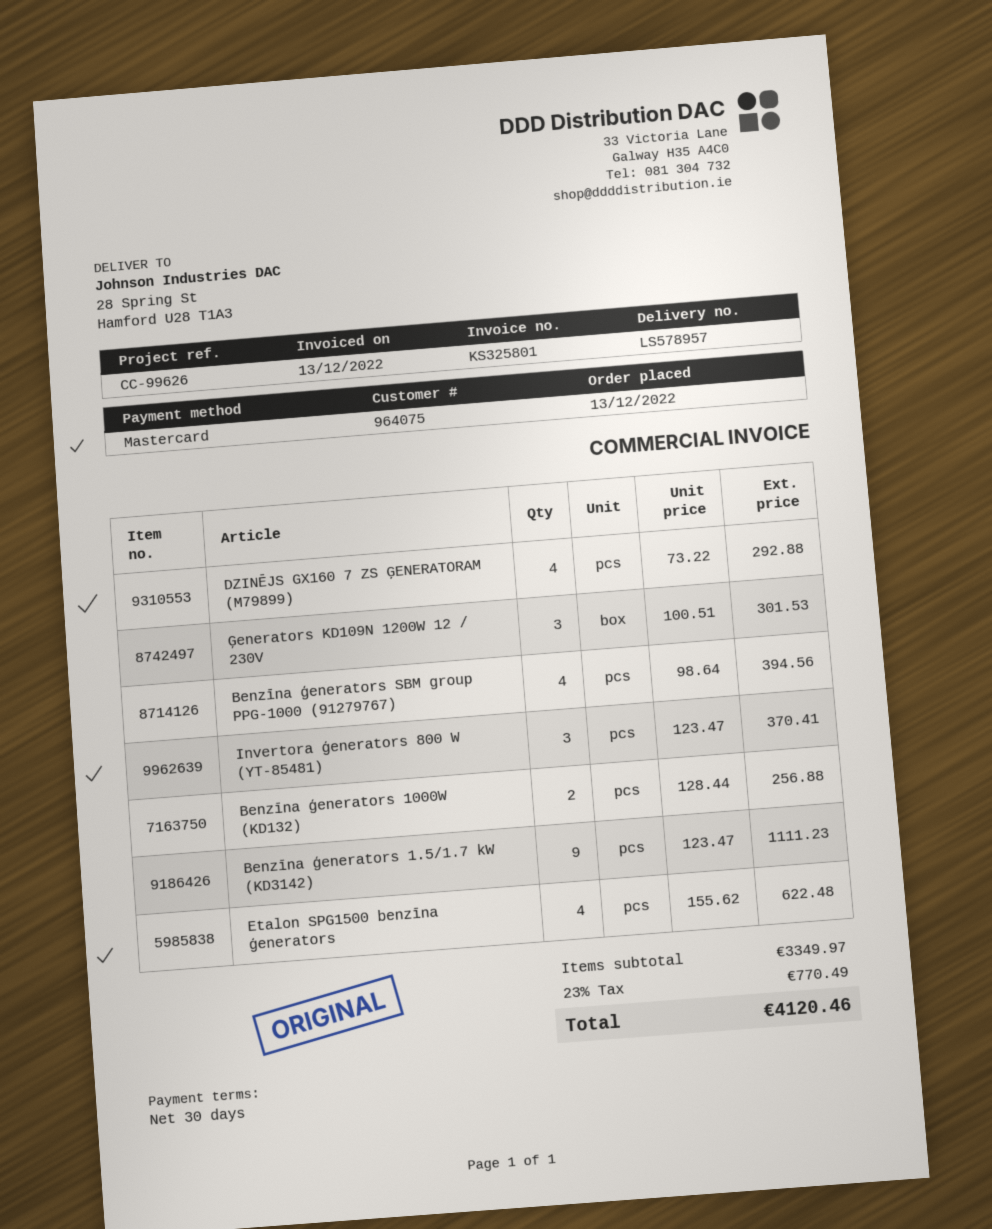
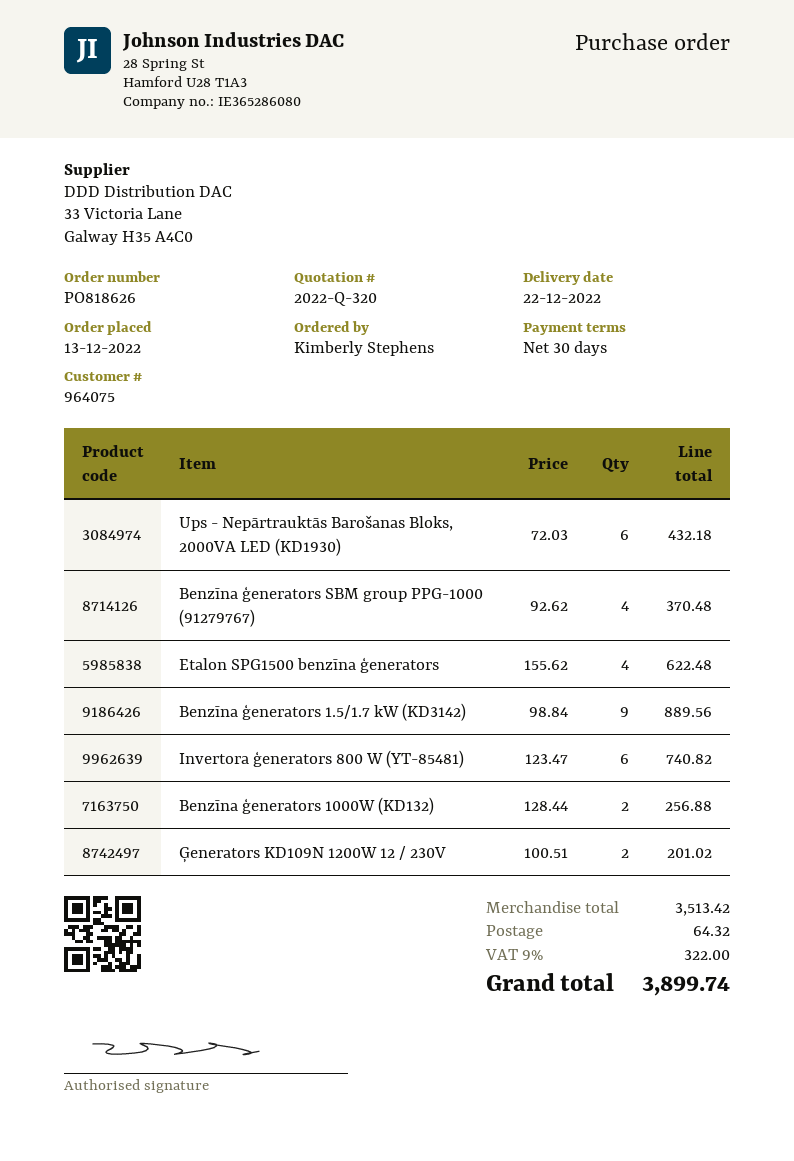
DZINĒJS GX160 7 ZS ĢENERATORAM (M79899): 4 x 73.22 = 292.88 -> none
Ģenerators KD109N 1200W 12 / 230V: 3 x 100.51 = 301.53 -> 2 x 100.51 = 201.02
Benzīna ģenerators SBM group PPG-1000 (91279767): 4 x 98.64 = 394.56 -> 4 x 92.62 = 370.48
Invertora ģenerators 800 W (YT-85481): 3 x 123.47 = 370.41 -> 6 x 123.47 = 740.82
Benzīna ģenerators 1.5/1.7 kW (KD3142): 9 x 123.47 = 1111.23 -> 9 x 98.84 = 889.56
Ups - Nepārtrauktās Barošanas Bloks, 2000VA LED (KD1930): none -> 6 x 72.03 = 432.18
subtotal: 3349.97 -> 3513.42
shipping: none -> 64.32
tax: 23% = 770.49 -> 9% = 322.00
total: 4120.46 -> 3899.74

